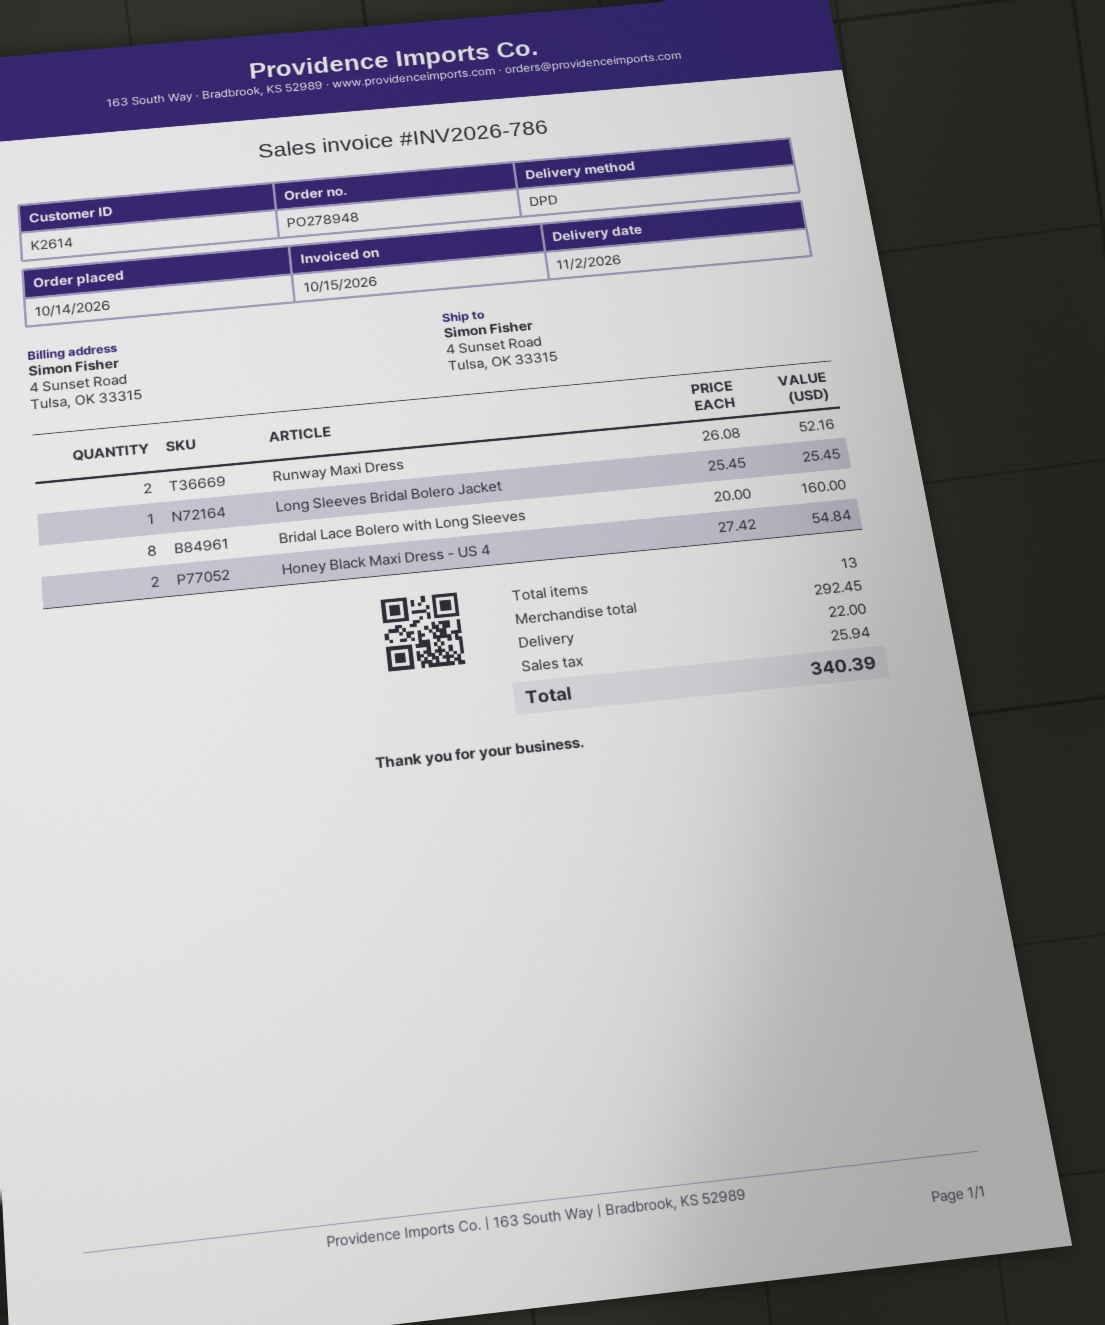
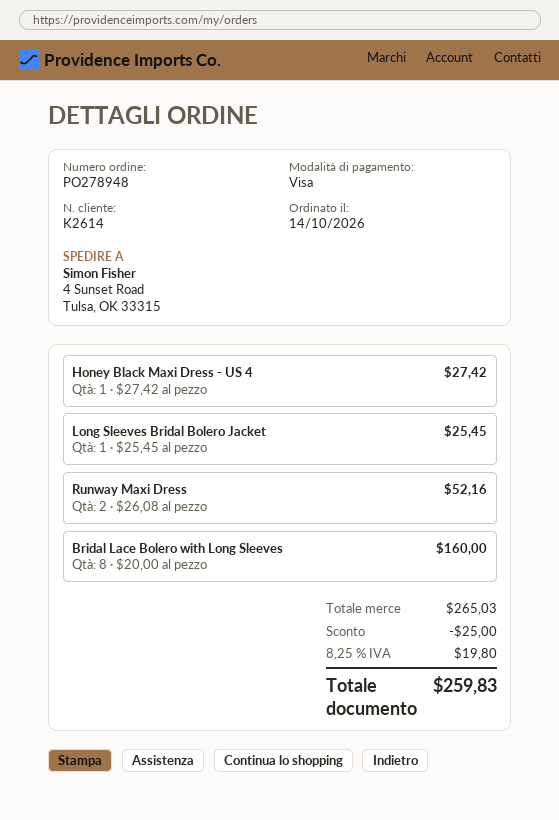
Honey Black Maxi Dress - US 4: 2 x 27.42 = 54.84 -> 1 x 27.42 = 27.42
subtotal: 292.45 -> 265.03
discount: none -> 25.00
shipping: 22.00 -> none
tax: 25.94 -> 19.80
total: 340.39 -> 259.83

